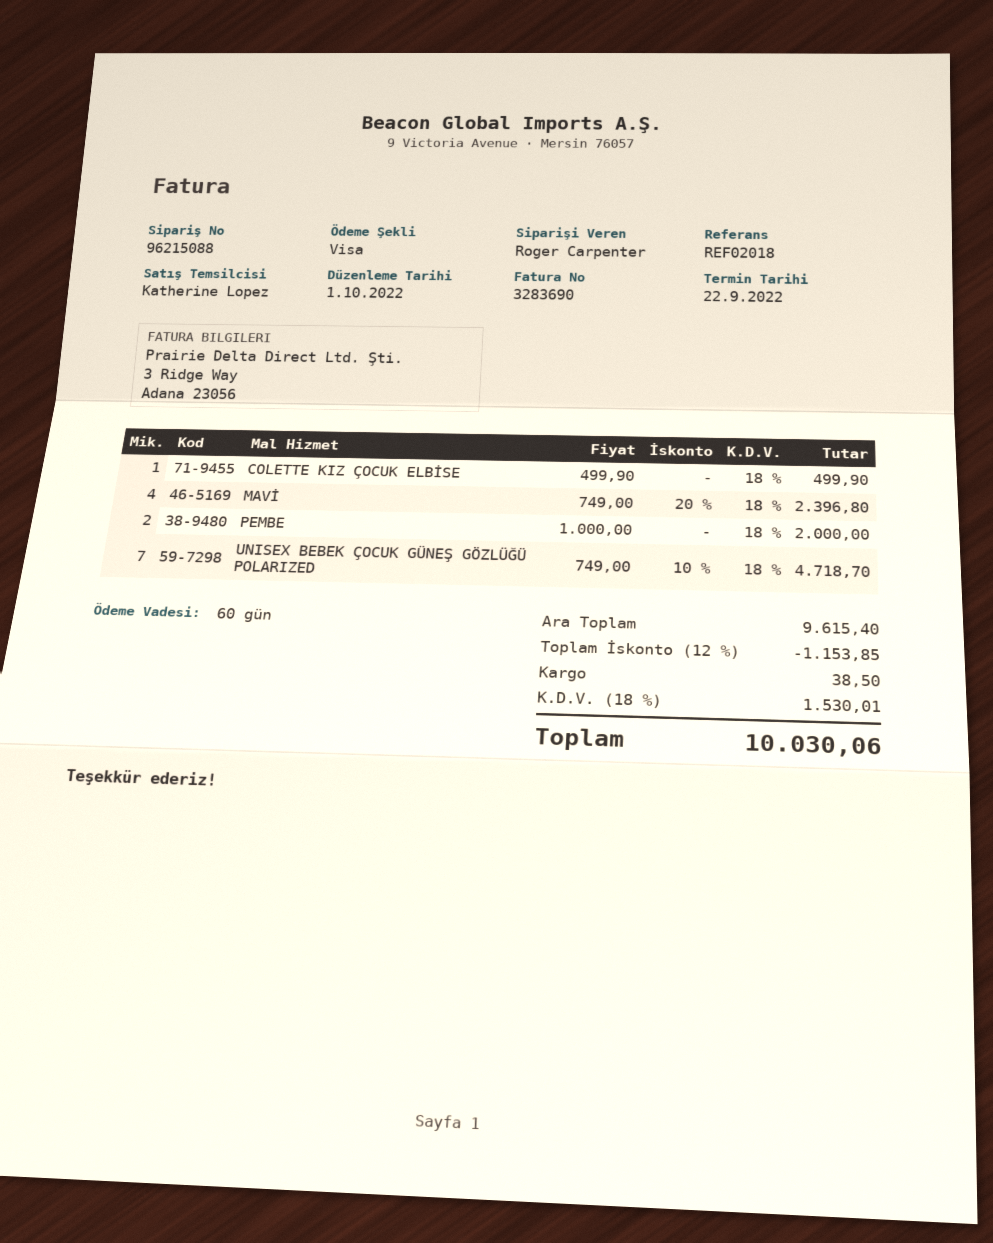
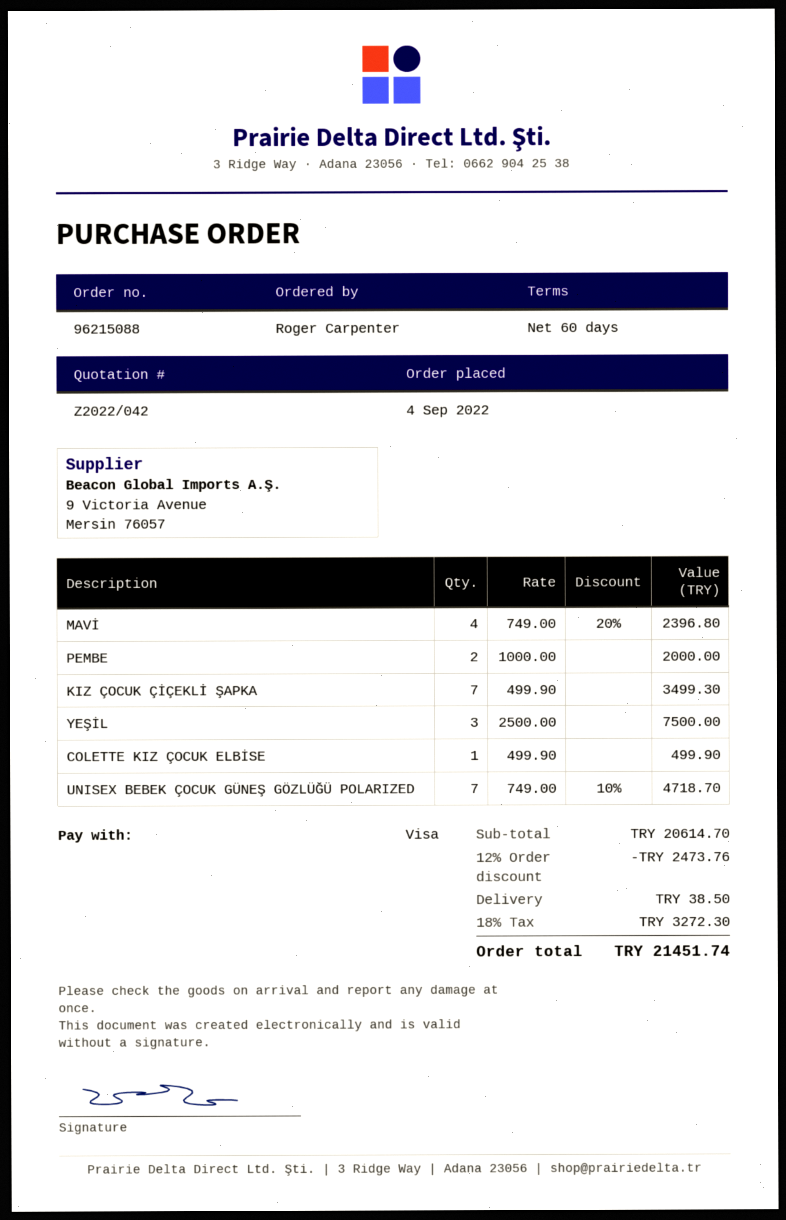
KIZ ÇOCUK ÇİÇEKLİ ŞAPKA: none -> 7 x 499.90 = 3499.30
YEŞİL: none -> 3 x 2500.00 = 7500.00
subtotal: 9615.40 -> 20614.70
discount: 12% = 1153.85 -> 12% = 2473.76
tax: 18% = 1530.01 -> 18% = 3272.30
total: 10030.06 -> 21451.74

